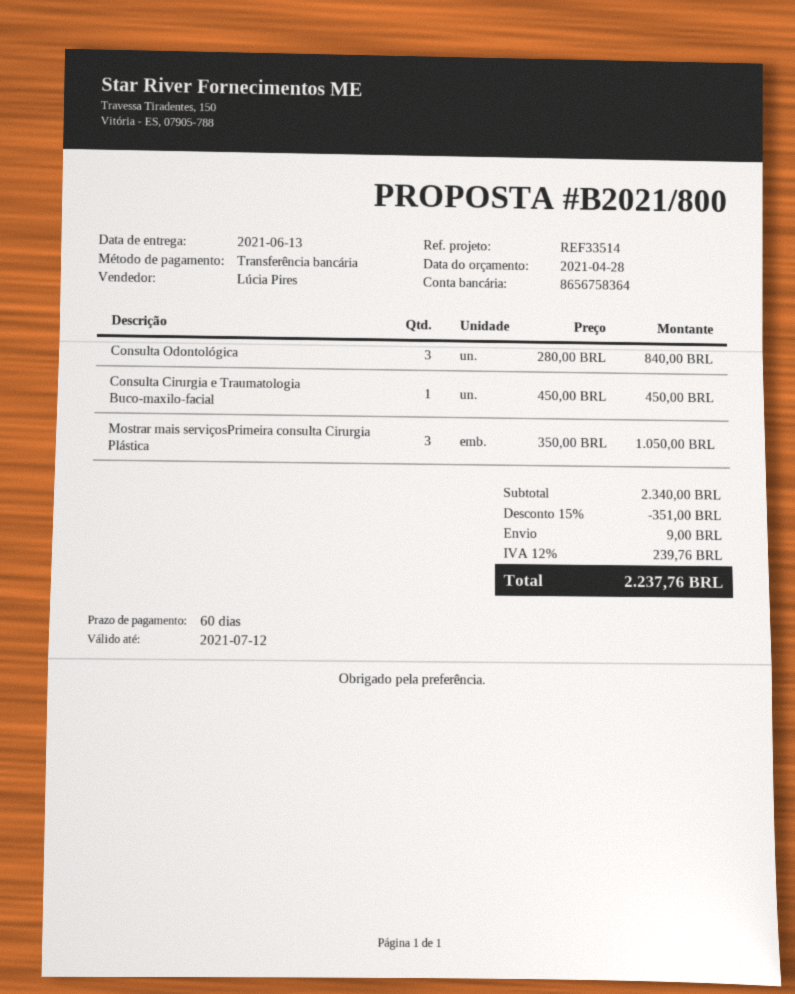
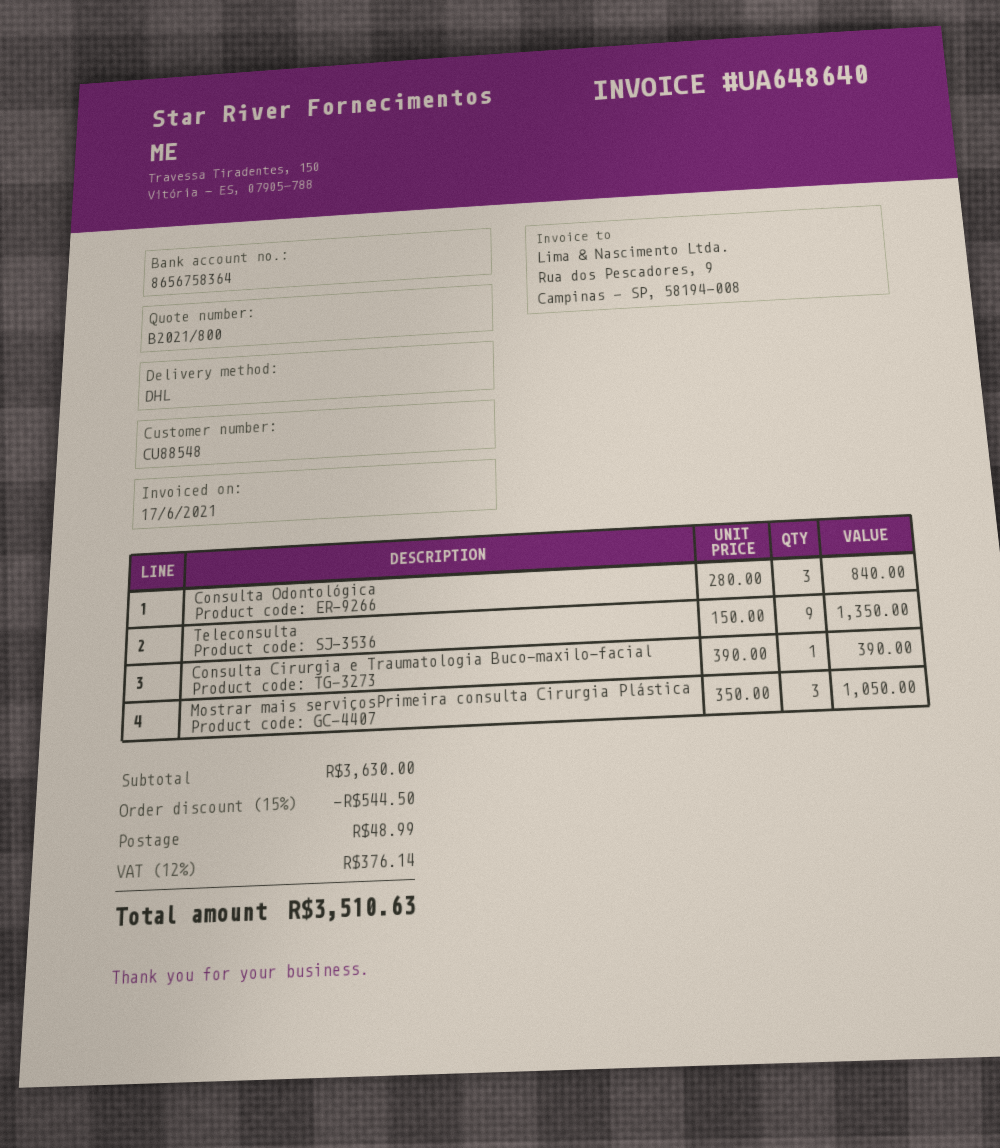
Consulta Cirurgia e Traumatologia Buco-maxilo-facial: 1 x 450.00 = 450.00 -> 1 x 390.00 = 390.00
Teleconsulta: none -> 9 x 150.00 = 1350.00
subtotal: 2340.00 -> 3630.00
discount: 15% = 351.00 -> 15% = 544.50
shipping: 9.00 -> 48.99
tax: 12% = 239.76 -> 12% = 376.14
total: 2237.76 -> 3510.63

